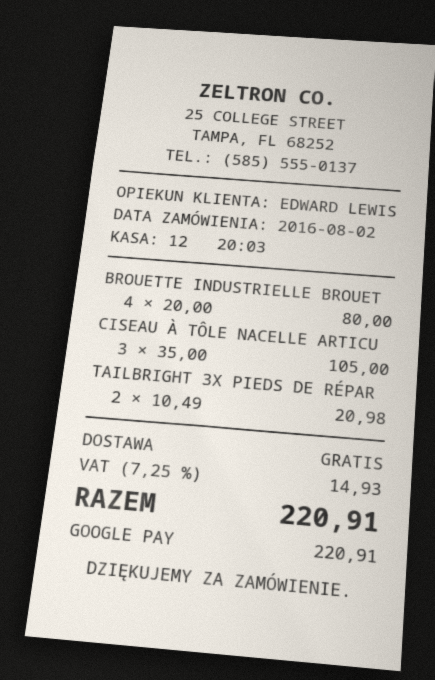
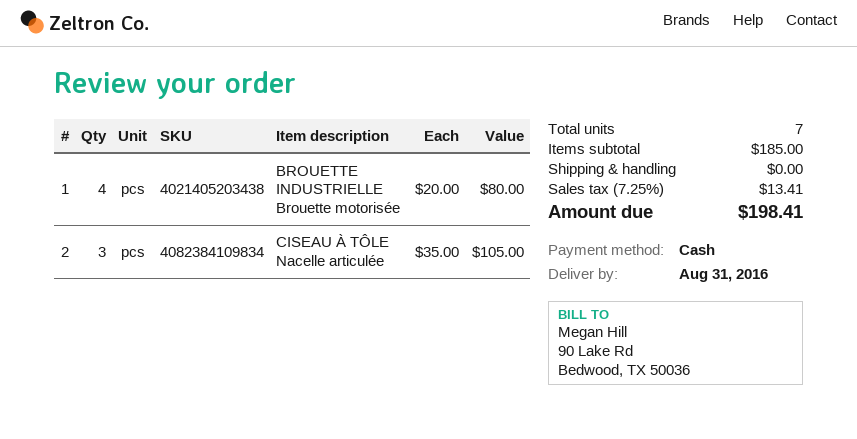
payment method: Google Pay -> cash
TAILBRIGHT 3X PIEDS DE RÉPAR: 2 x 10.49 = 20.98 -> none
tax: 7.25% = 14.93 -> 7.25% = 13.41
total: 220.91 -> 198.41

